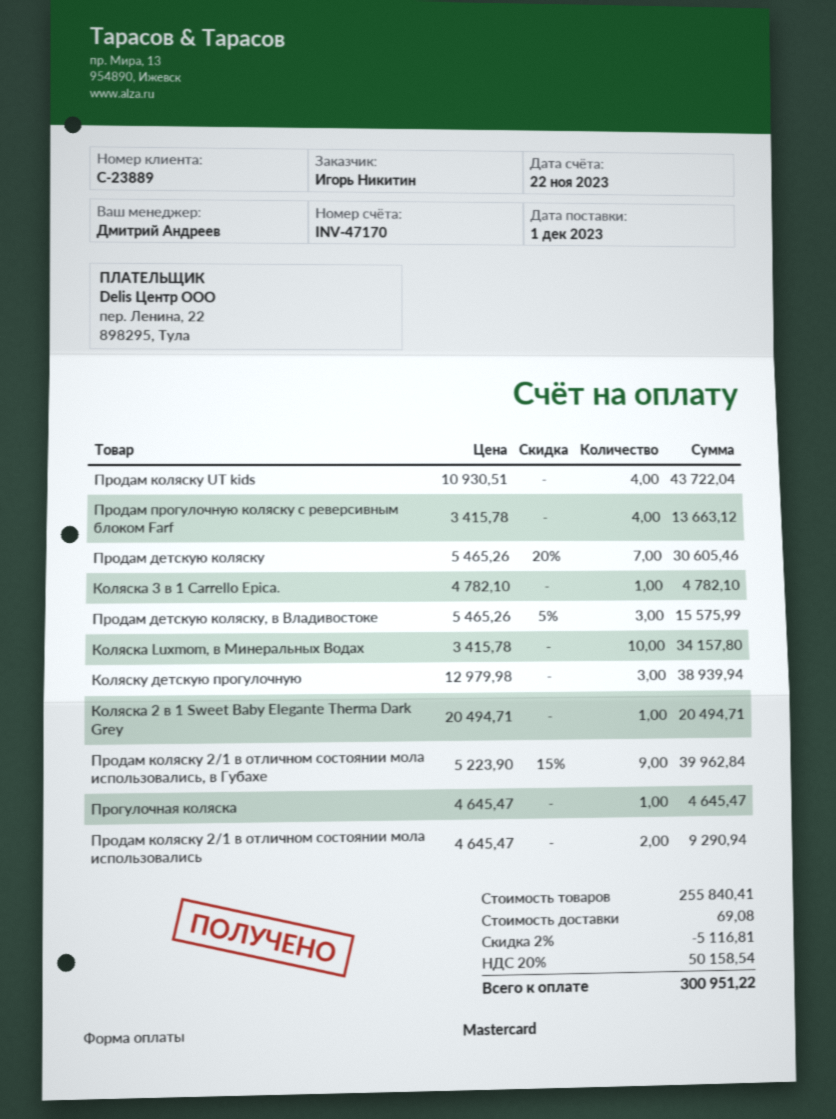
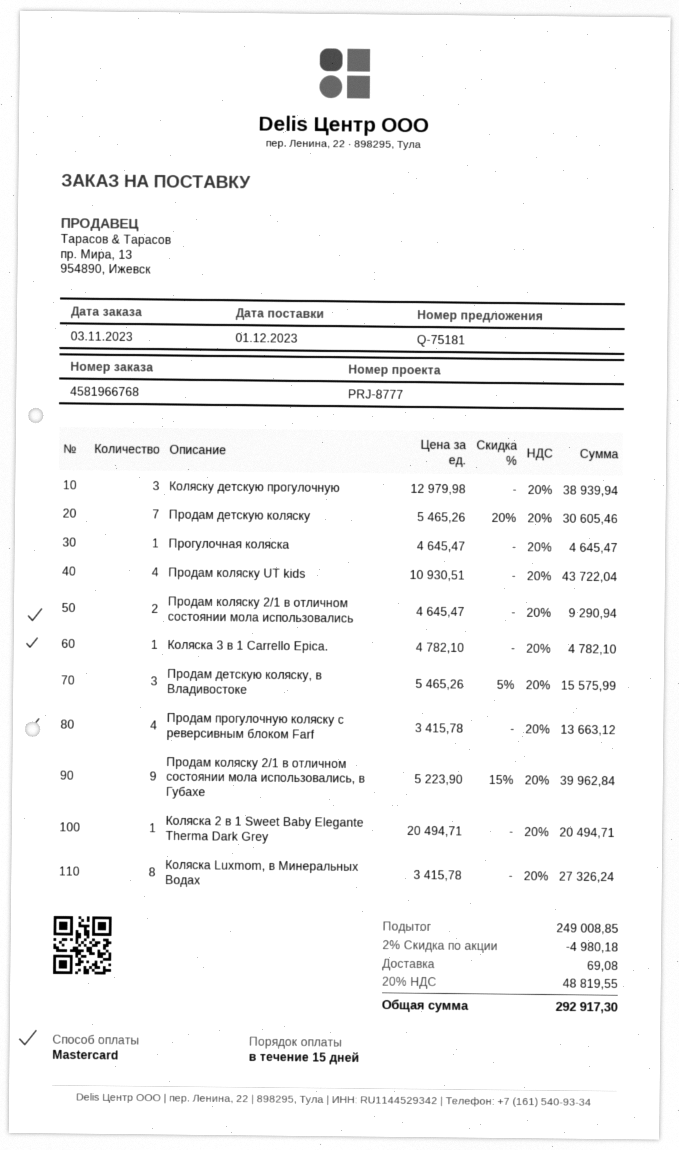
Коляска Luxmom, в Минеральных Водах: 10 x 3415.78 = 34157.80 -> 8 x 3415.78 = 27326.24
subtotal: 255840.41 -> 249008.85
discount: 2% = 5116.81 -> 2% = 4980.18
tax: 20% = 50158.54 -> 20% = 48819.55
total: 300951.22 -> 292917.30

